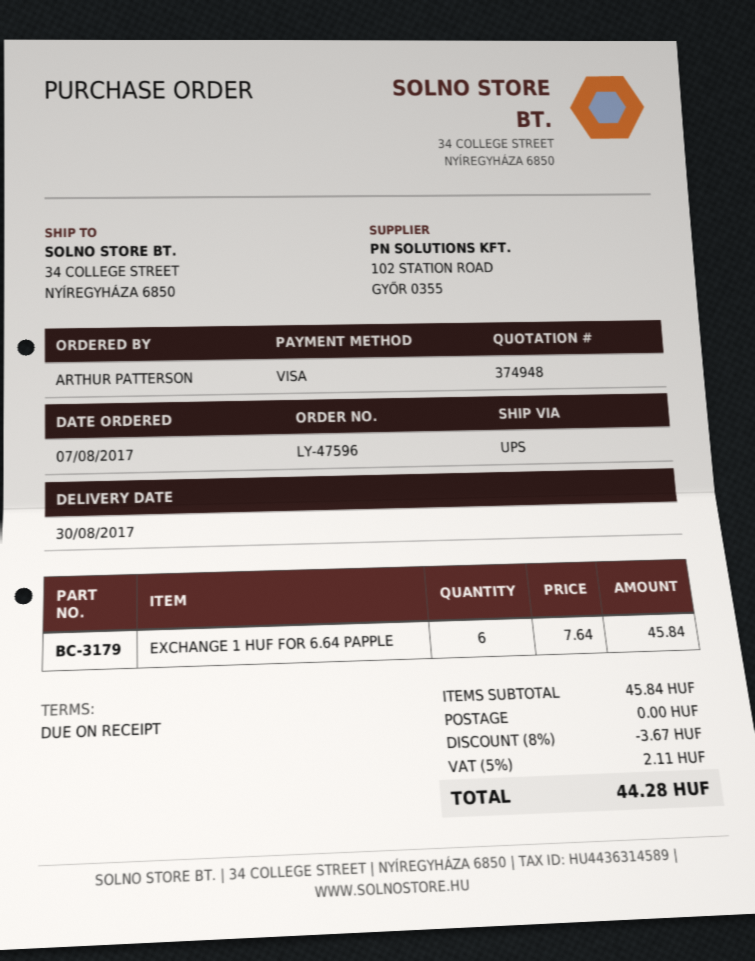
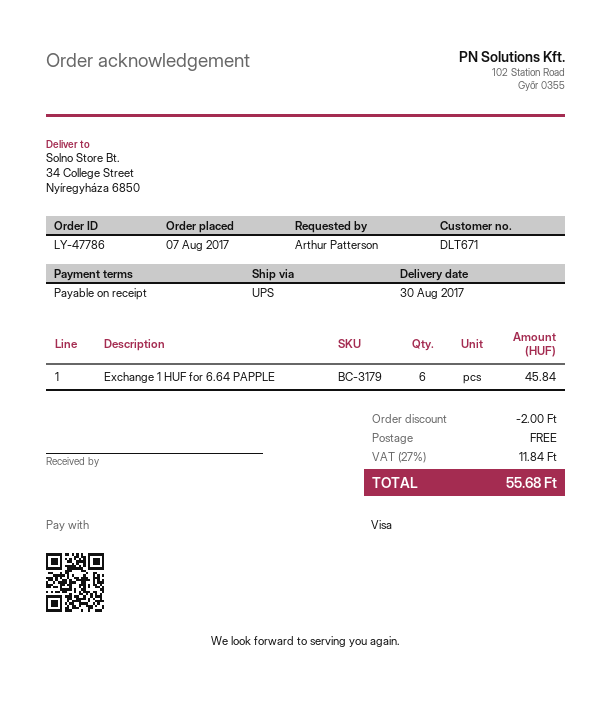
order number: LY-47596 -> LY-47786
discount: 3.67 -> 2.00
tax: 5% = 2.11 -> 27% = 11.84
total: 44.28 -> 55.68

